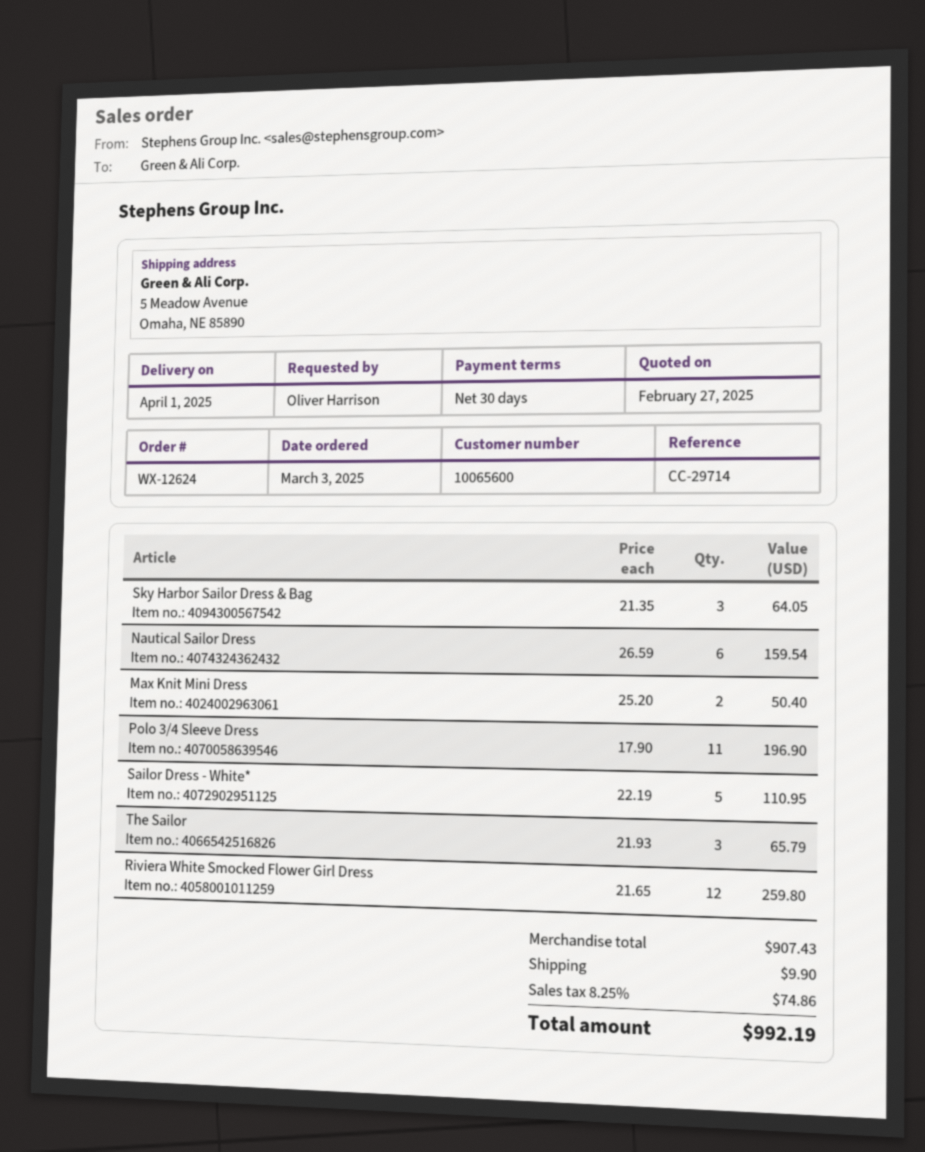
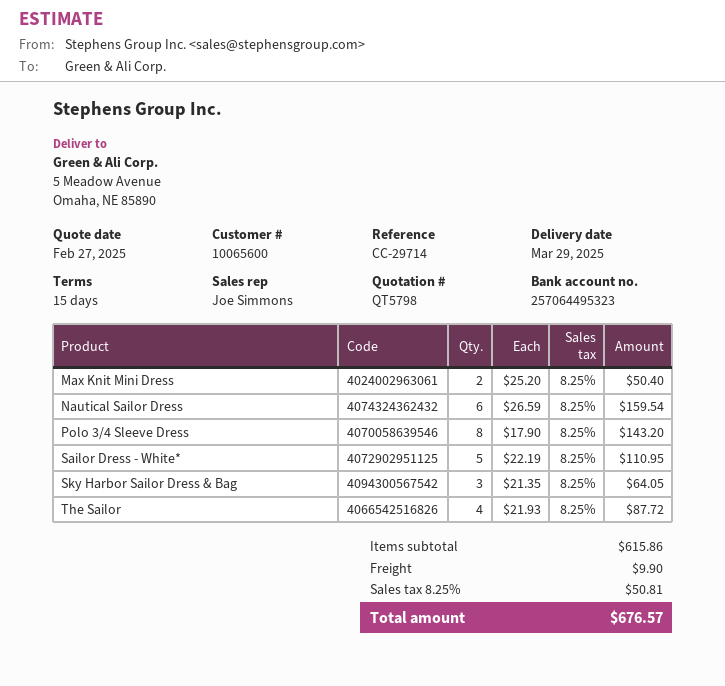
delivery date: 2025-04-01 -> 2025-03-29
payment terms: 30 days -> 15 days
Polo 3/4 Sleeve Dress: 11 x 17.90 = 196.90 -> 8 x 17.90 = 143.20
The Sailor: 3 x 21.93 = 65.79 -> 4 x 21.93 = 87.72
Riviera White Smocked Flower Girl Dress: 12 x 21.65 = 259.80 -> none
subtotal: 907.43 -> 615.86
tax: 8.25% = 74.86 -> 8.25% = 50.81
total: 992.19 -> 676.57

